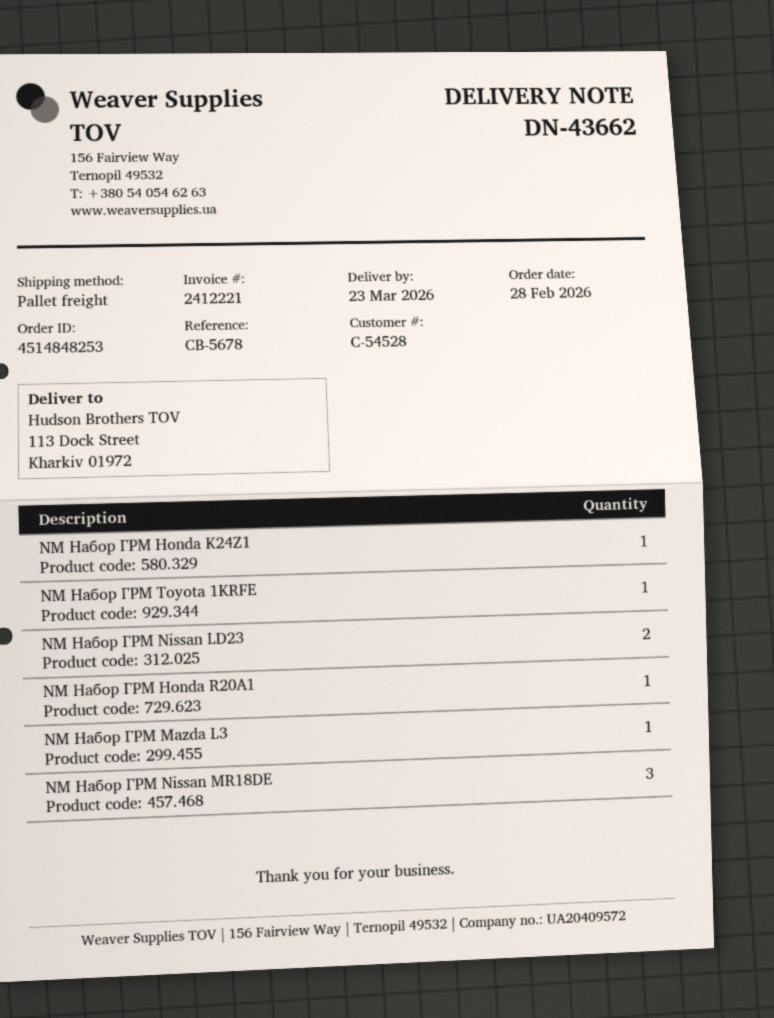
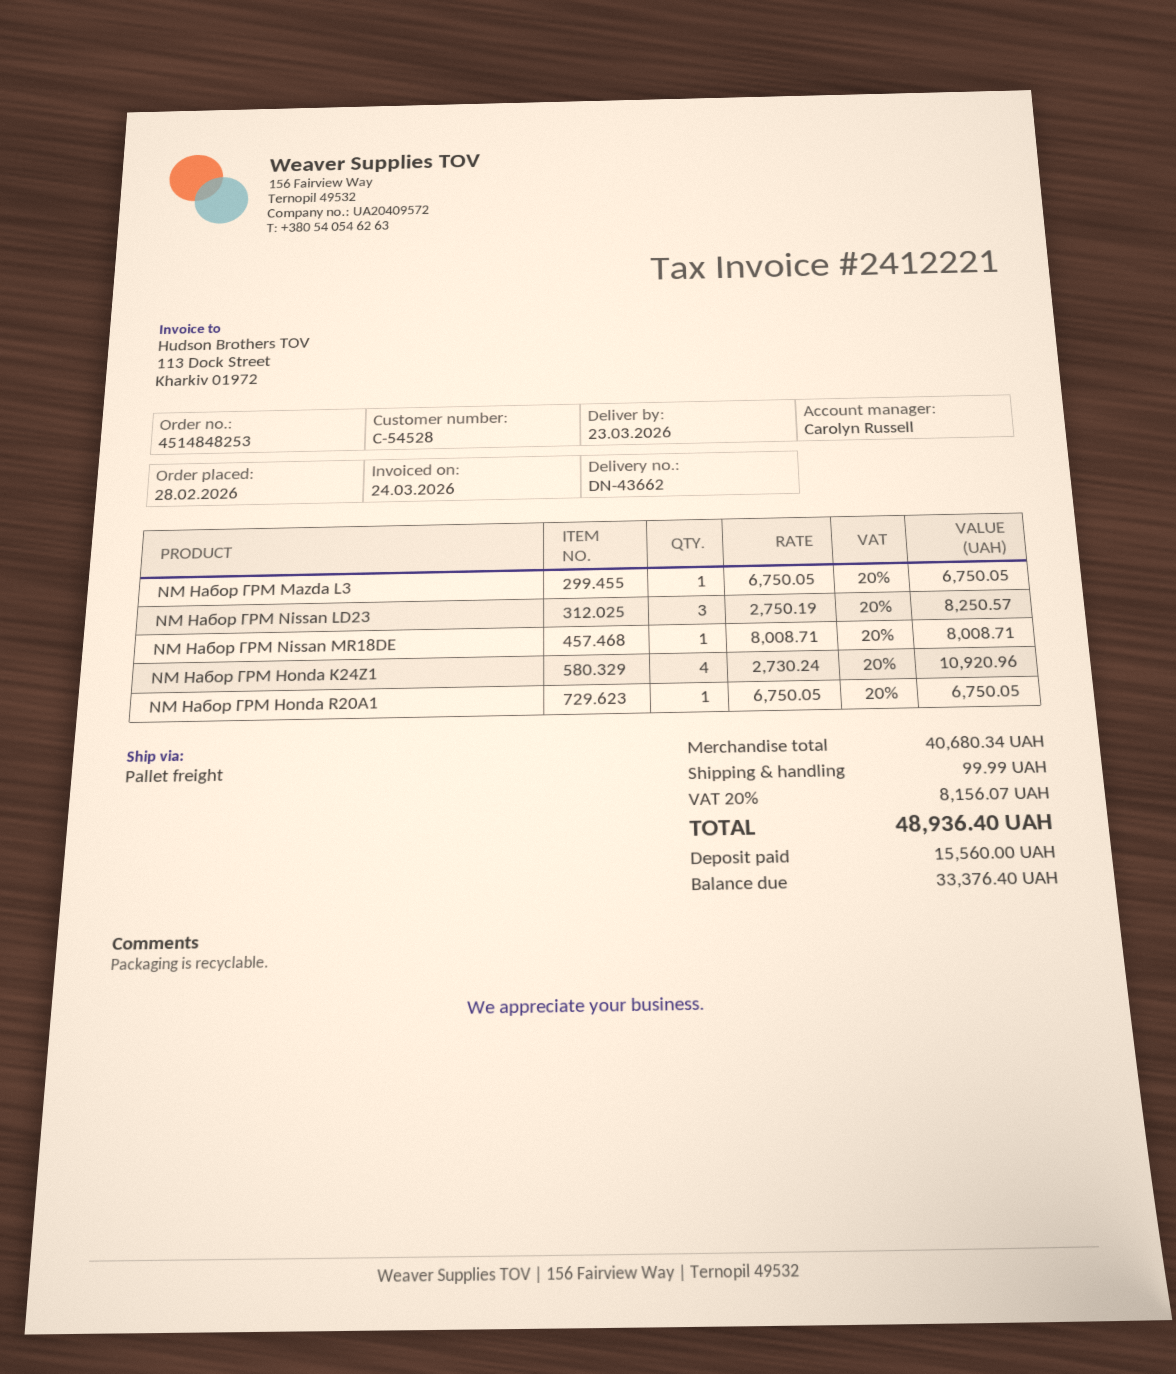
NM Набор ГРМ Honda K24Z1: 1 -> 4
NM Набор ГРМ Toyota 1KRFE: 1 -> none
NM Набор ГРМ Nissan LD23: 2 -> 3
NM Набор ГРМ Nissan MR18DE: 3 -> 1

